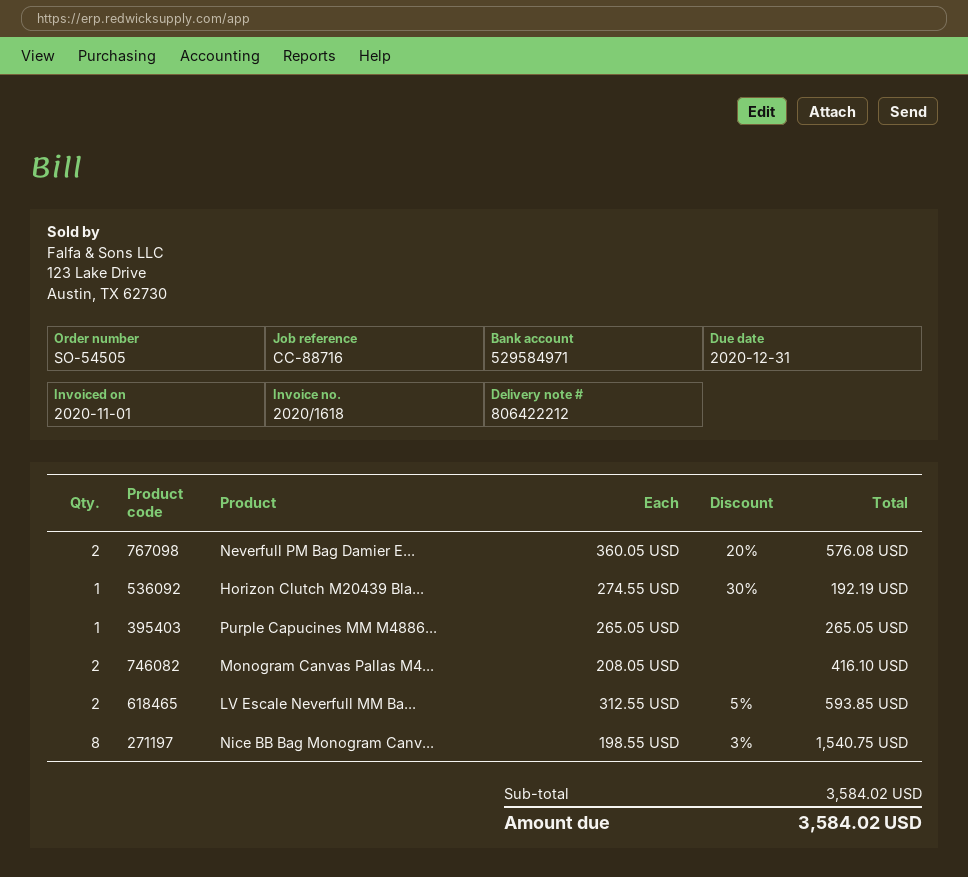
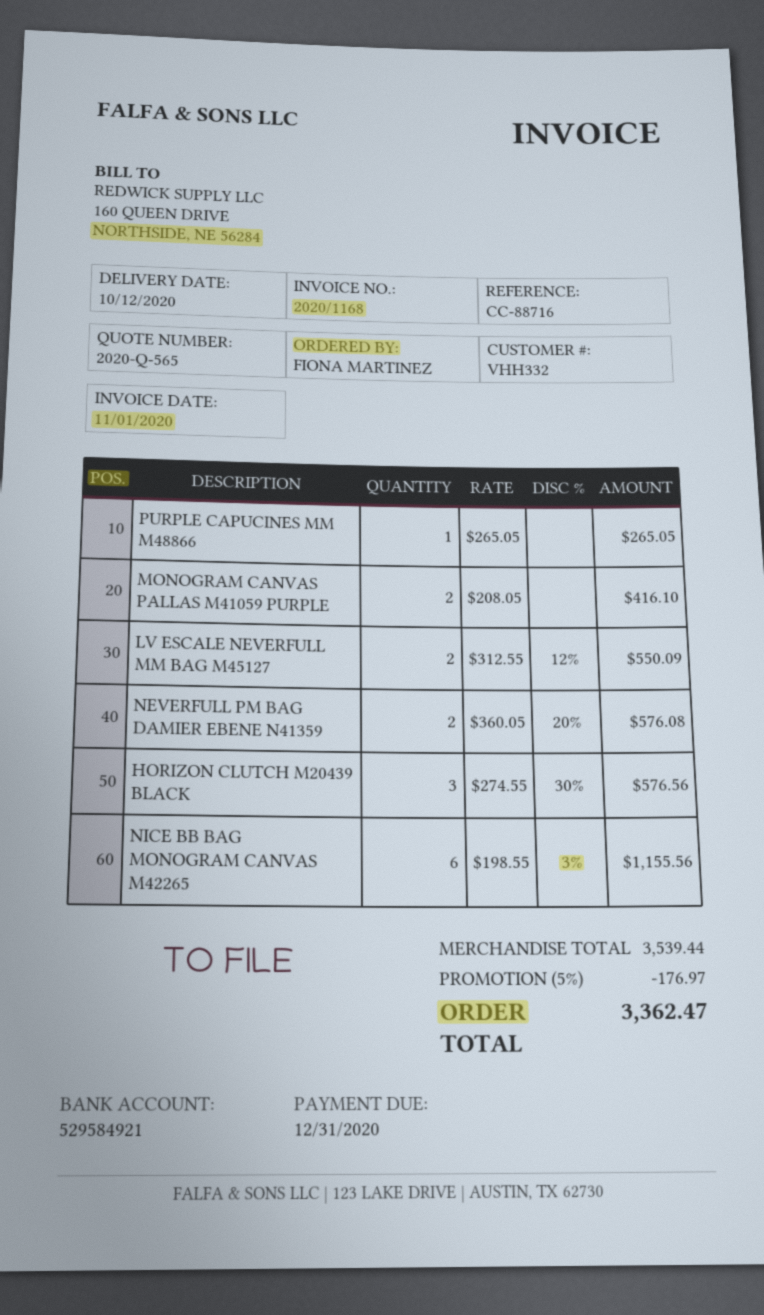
invoice number: 2020/1618 -> 2020/1168
bank account: 529584971 -> 529584921
Horizon Clutch M20439 Bla...: 1 x 274.55 - 30% = 192.19 -> 3 x 274.55 - 30% = 576.56
LV Escale Neverfull MM Ba...: 2 x 312.55 - 5% = 593.85 -> 2 x 312.55 - 12% = 550.09
Nice BB Bag Monogram Canv...: 8 x 198.55 - 3% = 1540.75 -> 6 x 198.55 - 3% = 1155.56
subtotal: 3584.02 -> 3539.44
discount: none -> 5% = 176.97
total: 3584.02 -> 3362.47

